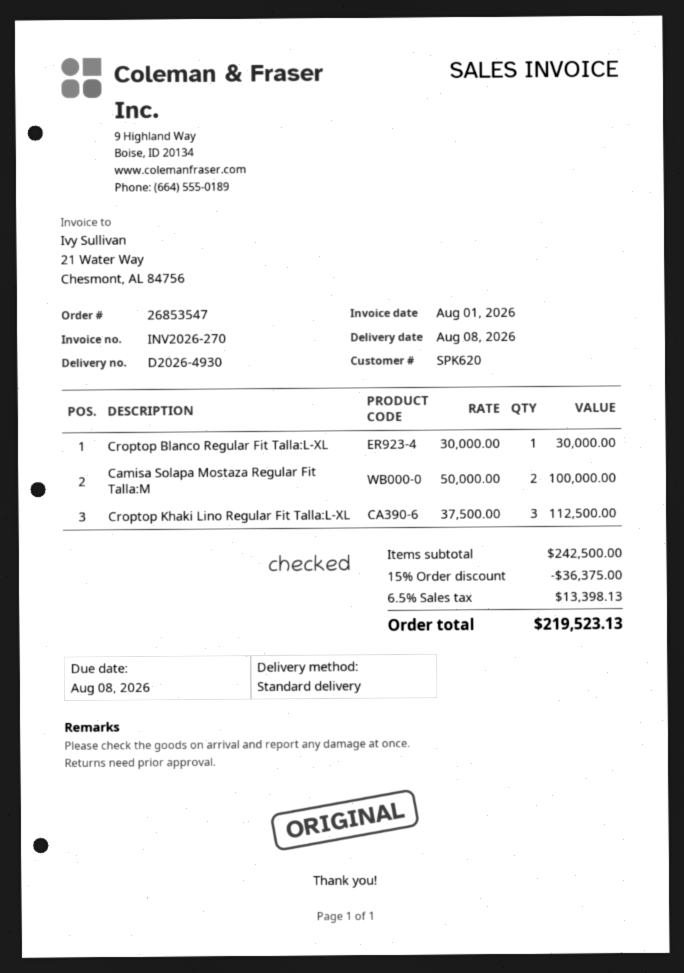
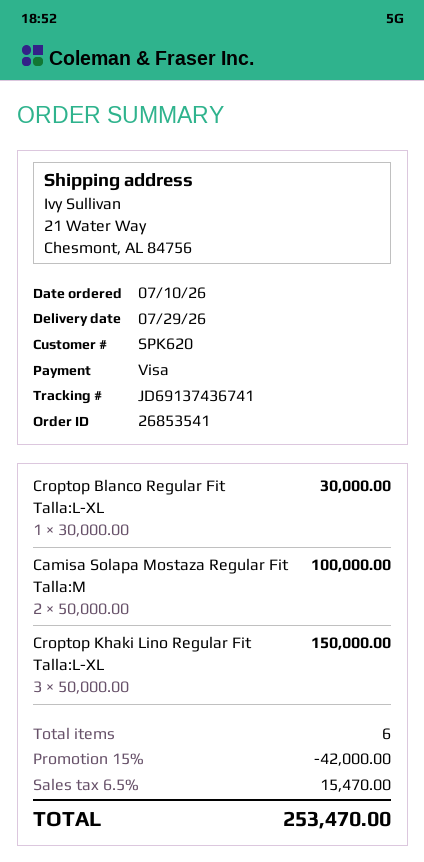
order number: 26853547 -> 26853541
delivery date: 2026-08-08 -> 2026-07-29
Croptop Khaki Lino Regular Fit Talla:L-XL: 3 x 37500.00 = 112500.00 -> 3 x 50000.00 = 150000.00
discount: 15% = 36375.00 -> 15% = 42000.00
tax: 6.5% = 13398.13 -> 6.5% = 15470.00
total: 219523.13 -> 253470.00

